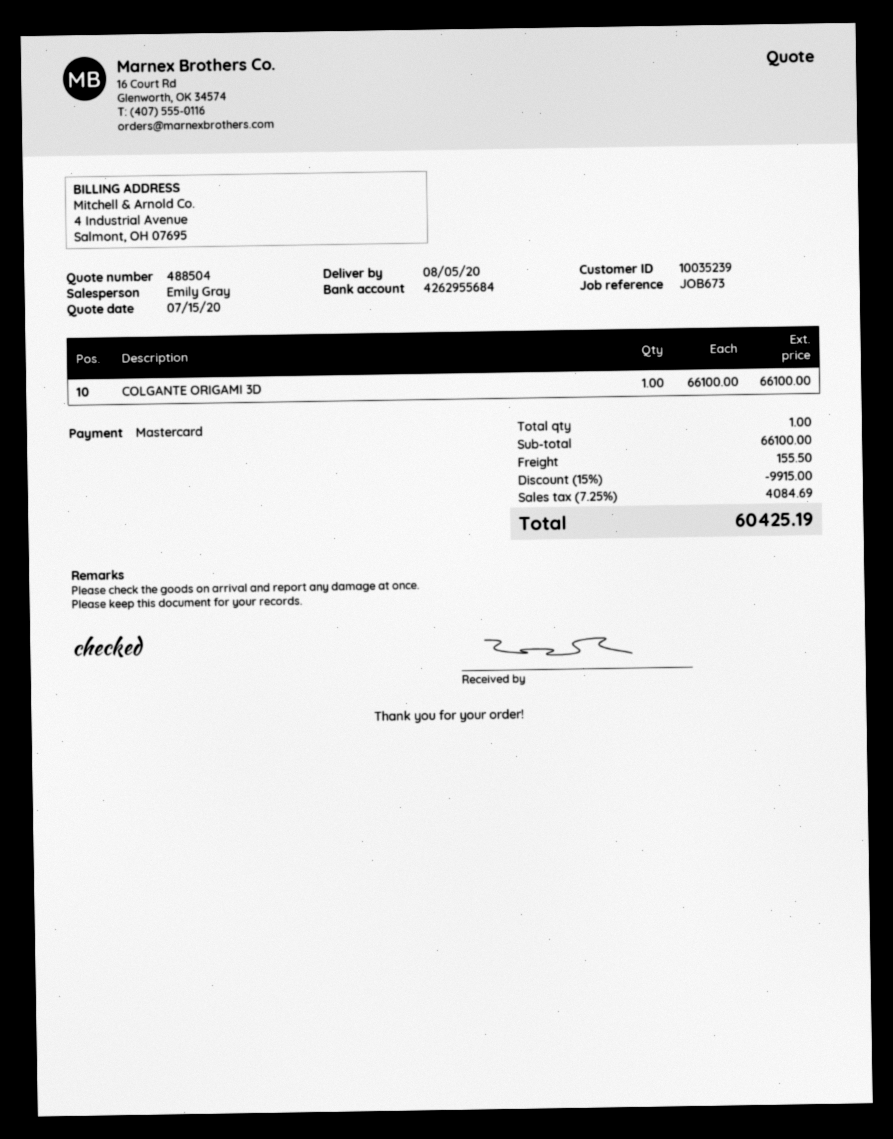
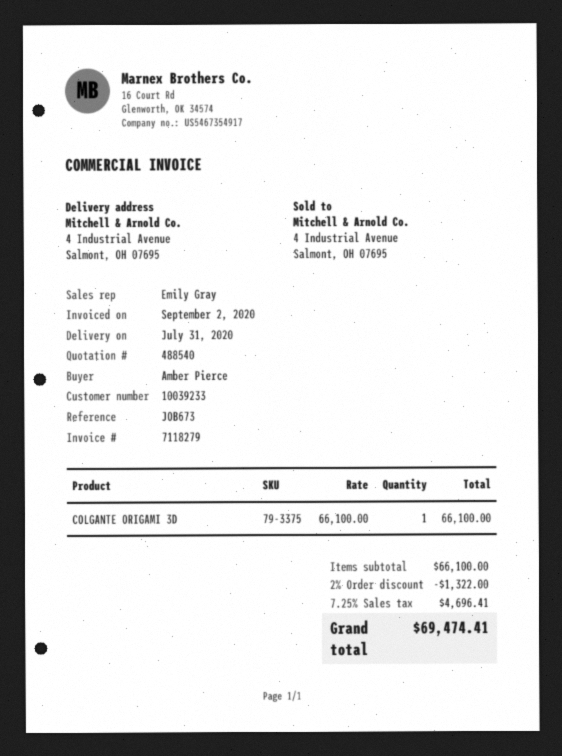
quote number: 488504 -> 488540
delivery date: 2020-08-05 -> 2020-07-31
customer number: 10035239 -> 10039233
discount: 15% = 9915.00 -> 2% = 1322.00
shipping: 155.50 -> none
tax: 7.25% = 4084.69 -> 7.25% = 4696.41
total: 60425.19 -> 69474.41

